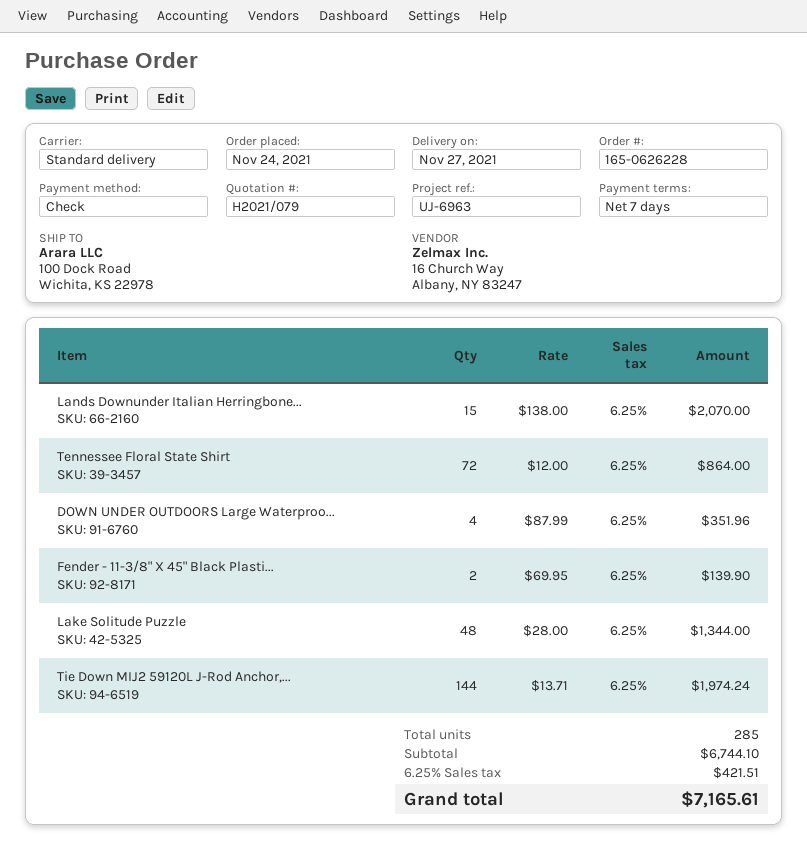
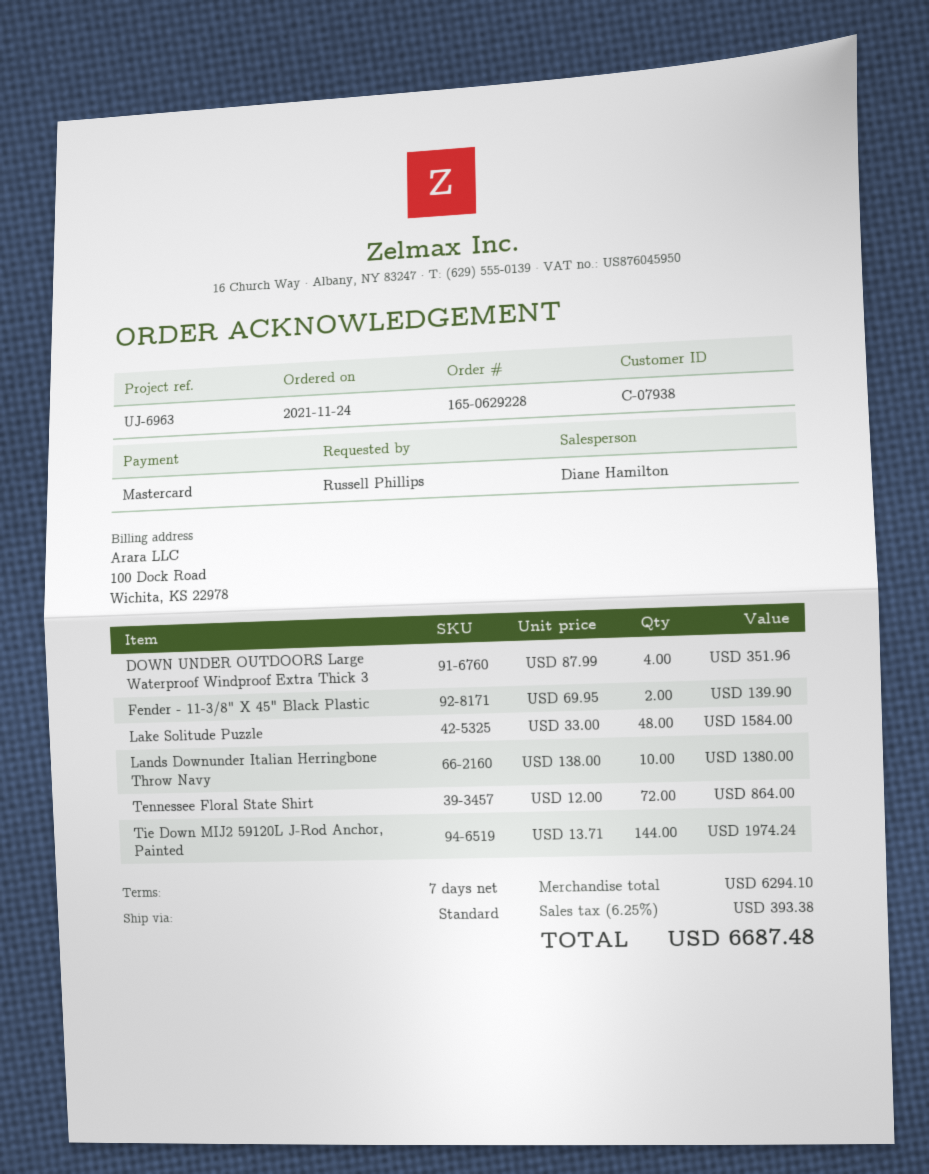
order number: 165-0626228 -> 165-0629228
payment method: cheque -> Mastercard
Lands Downunder Italian Herringbone...: 15 x 138.00 = 2070.00 -> 10 x 138.00 = 1380.00
Lake Solitude Puzzle: 48 x 28.00 = 1344.00 -> 48 x 33.00 = 1584.00
subtotal: 6744.10 -> 6294.10
tax: 6.25% = 421.51 -> 6.25% = 393.38
total: 7165.61 -> 6687.48

